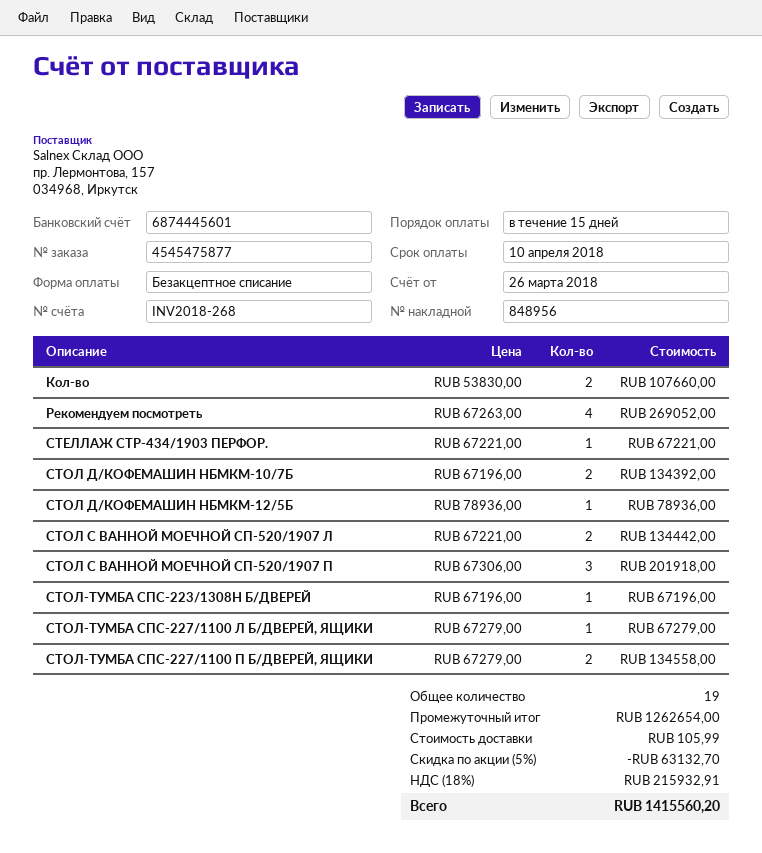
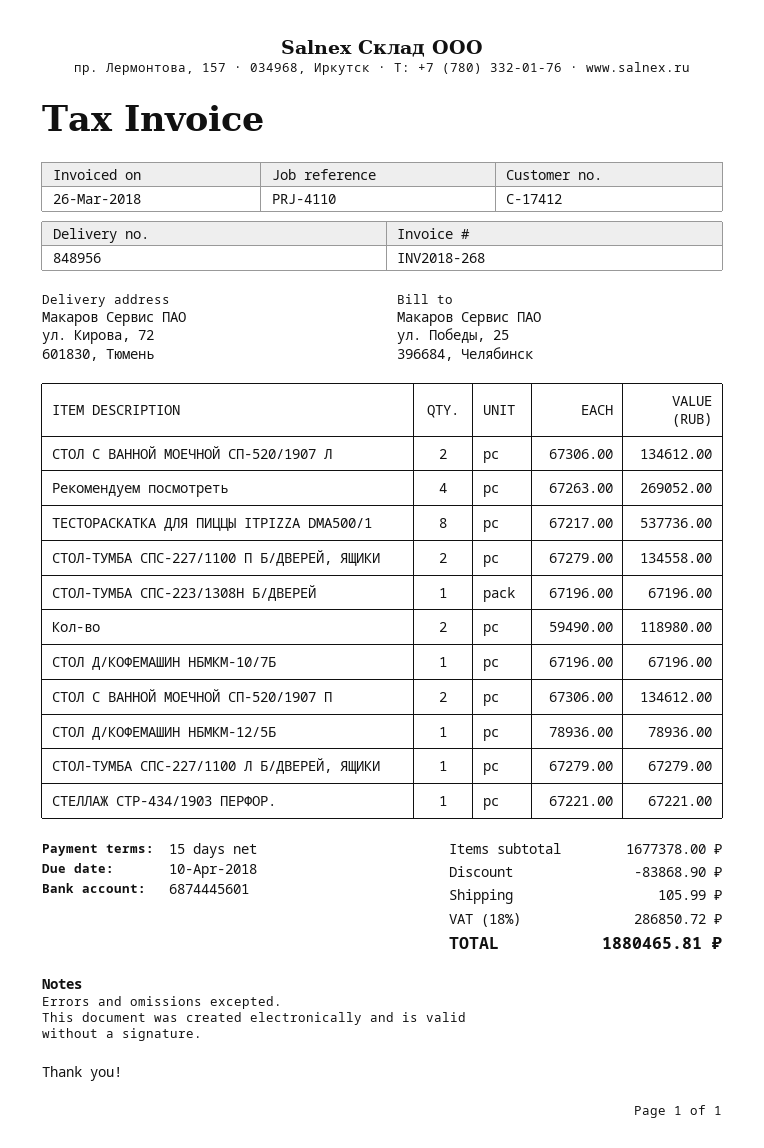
Кол-во: 2 x 53830.00 = 107660.00 -> 2 x 59490.00 = 118980.00
СТОЛ Д/КОФЕМАШИН НБМКМ-10/7Б: 2 x 67196.00 = 134392.00 -> 1 x 67196.00 = 67196.00
СТОЛ С ВАННОЙ МОЕЧНОЙ СП-520/1907 Л: 2 x 67221.00 = 134442.00 -> 2 x 67306.00 = 134612.00
СТОЛ С ВАННОЙ МОЕЧНОЙ СП-520/1907 П: 3 x 67306.00 = 201918.00 -> 2 x 67306.00 = 134612.00
ТЕСТОРАСКАТКА ДЛЯ ПИЦЦЫ ITPIZZA DMA500/1: none -> 8 x 67217.00 = 537736.00
subtotal: 1262654.00 -> 1677378.00
discount: 63132.70 -> 83868.90
tax: 18% = 215932.91 -> 18% = 286850.72
total: 1415560.20 -> 1880465.81

